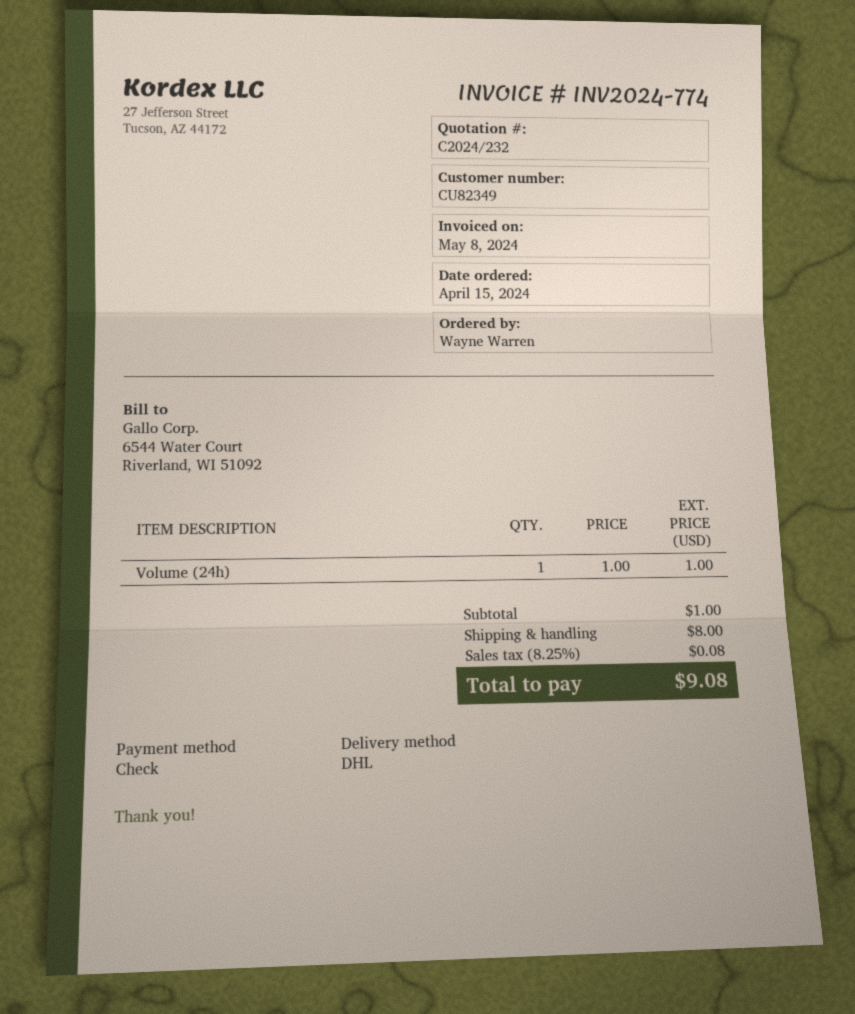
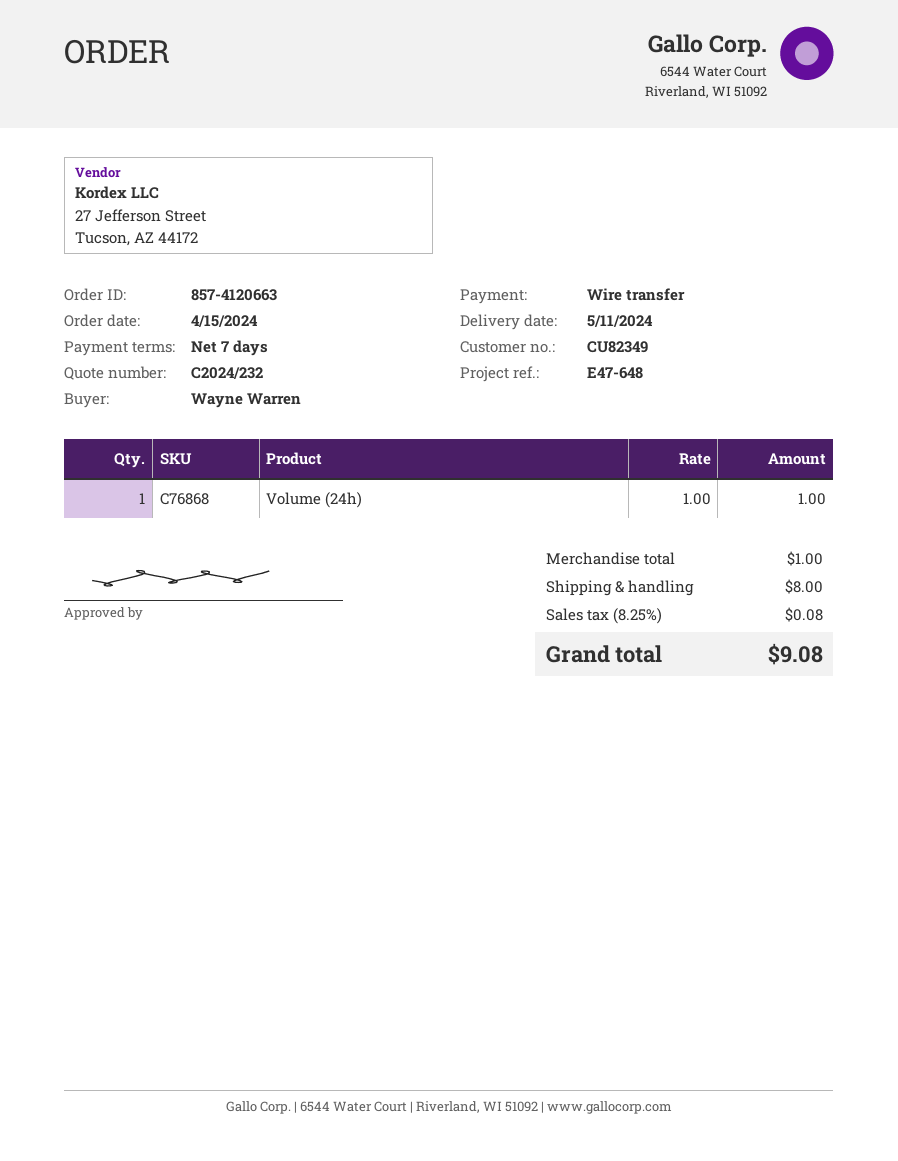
payment method: cheque -> bank transfer

